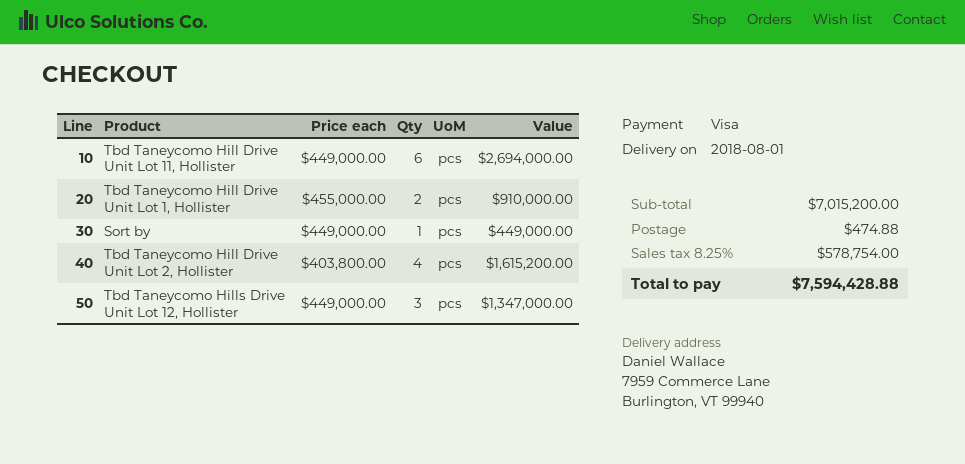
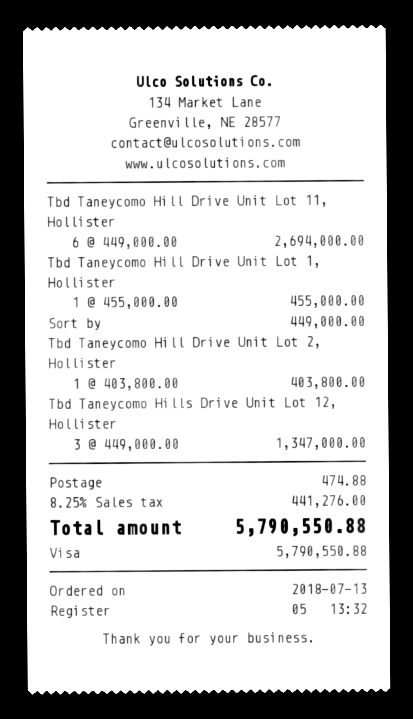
Tbd Taneycomo Hill Drive Unit Lot 1, Hollister: 2 x 455000.00 = 910000.00 -> 1 x 455000.00 = 455000.00
Tbd Taneycomo Hill Drive Unit Lot 2, Hollister: 4 x 403800.00 = 1615200.00 -> 1 x 403800.00 = 403800.00
tax: 8.25% = 578754.00 -> 8.25% = 441276.00
total: 7594428.88 -> 5790550.88

